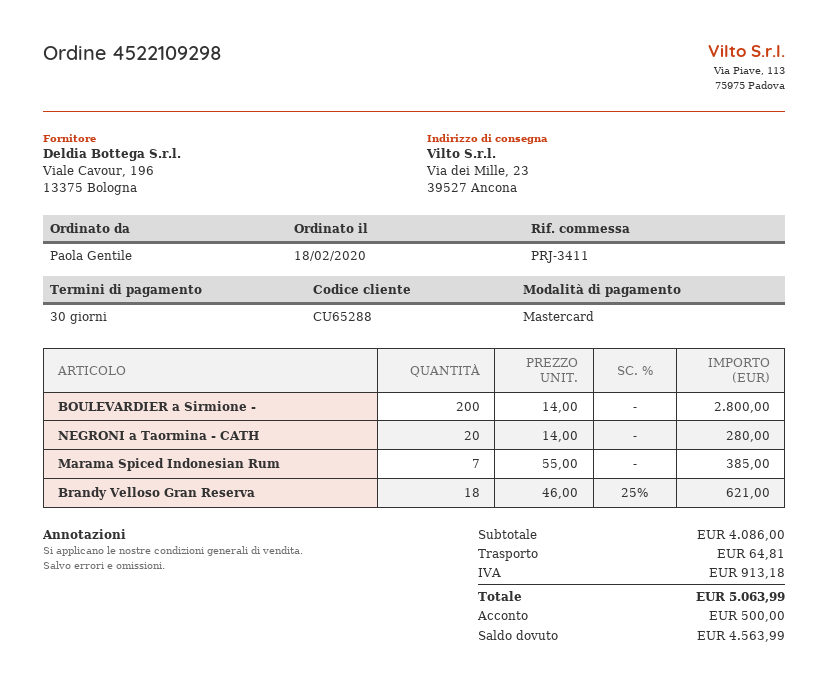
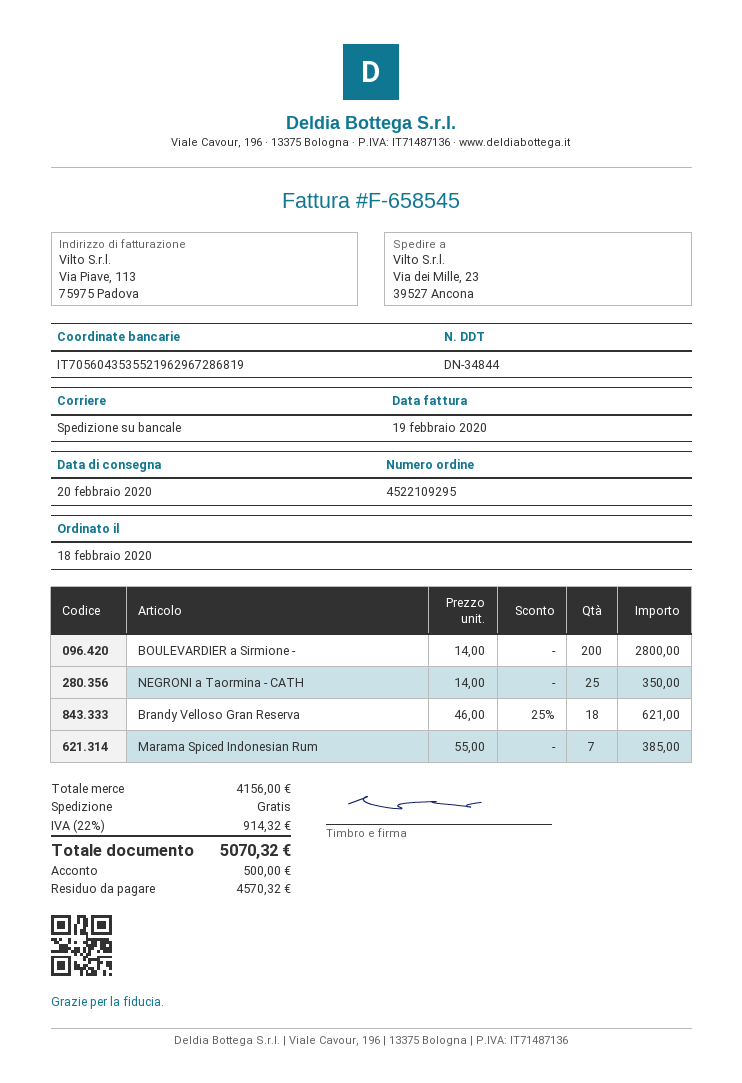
order number: 4522109298 -> 4522109295
NEGRONI a Taormina - CATH: 20 x 14.00 = 280.00 -> 25 x 14.00 = 350.00
subtotal: 4086.00 -> 4156.00
shipping: 64.81 -> 0.00
tax: 913.18 -> 914.32
total: 5063.99 -> 5070.32
balance: 4563.99 -> 4570.32

